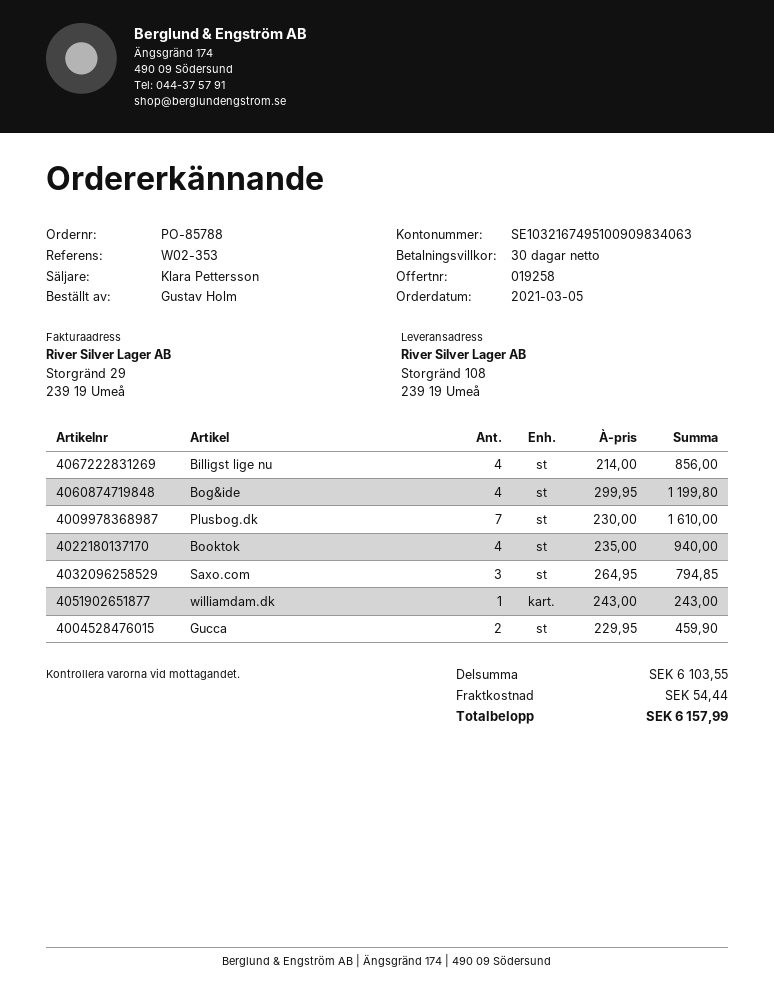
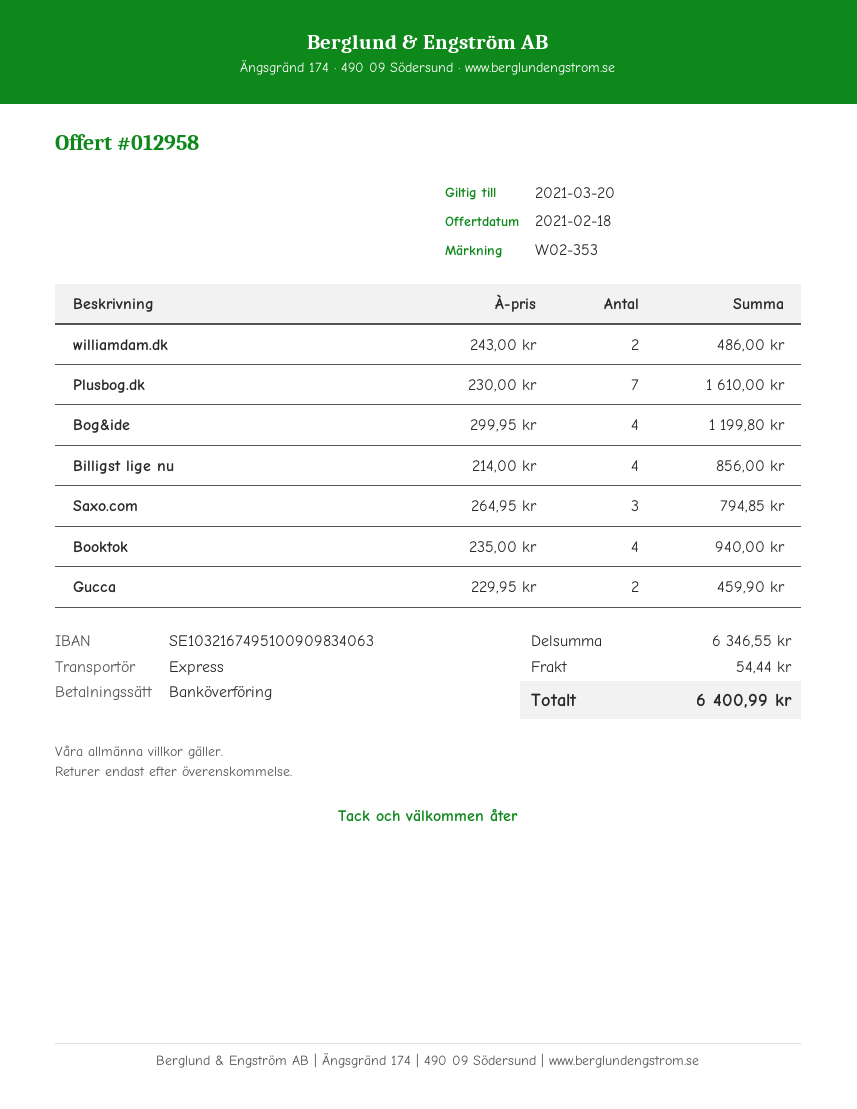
quote number: 019258 -> 012958
williamdam.dk: 1 x 243.00 = 243.00 -> 2 x 243.00 = 486.00
subtotal: 6103.55 -> 6346.55
total: 6157.99 -> 6400.99

